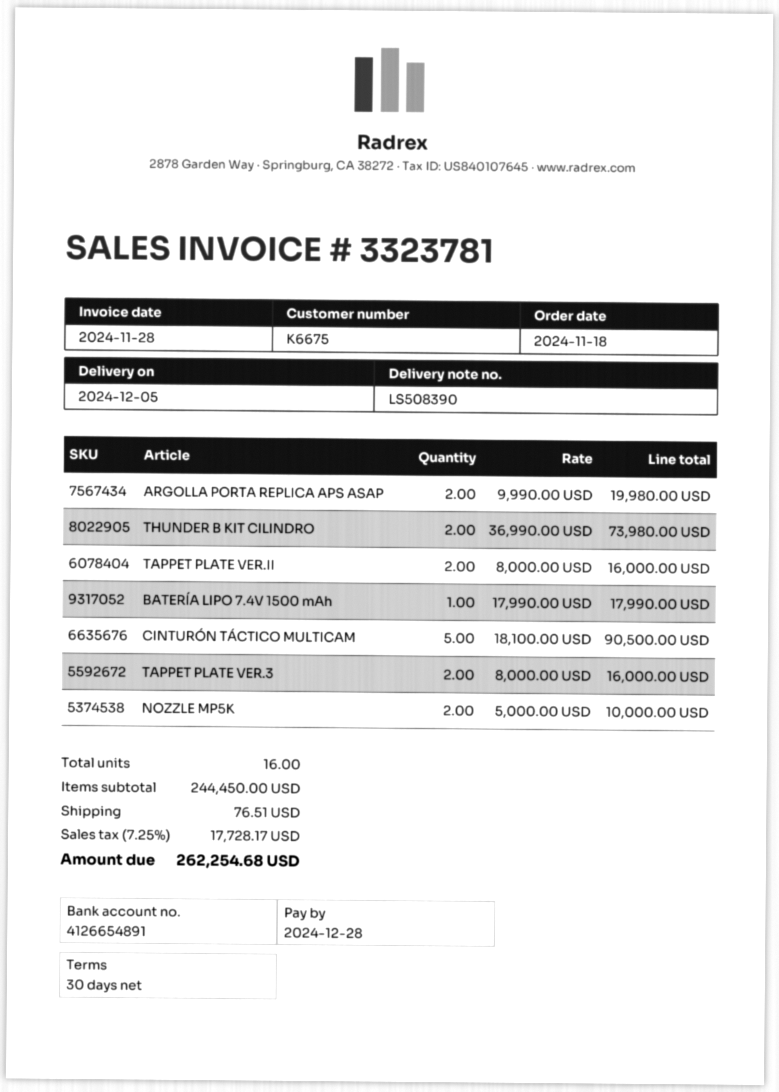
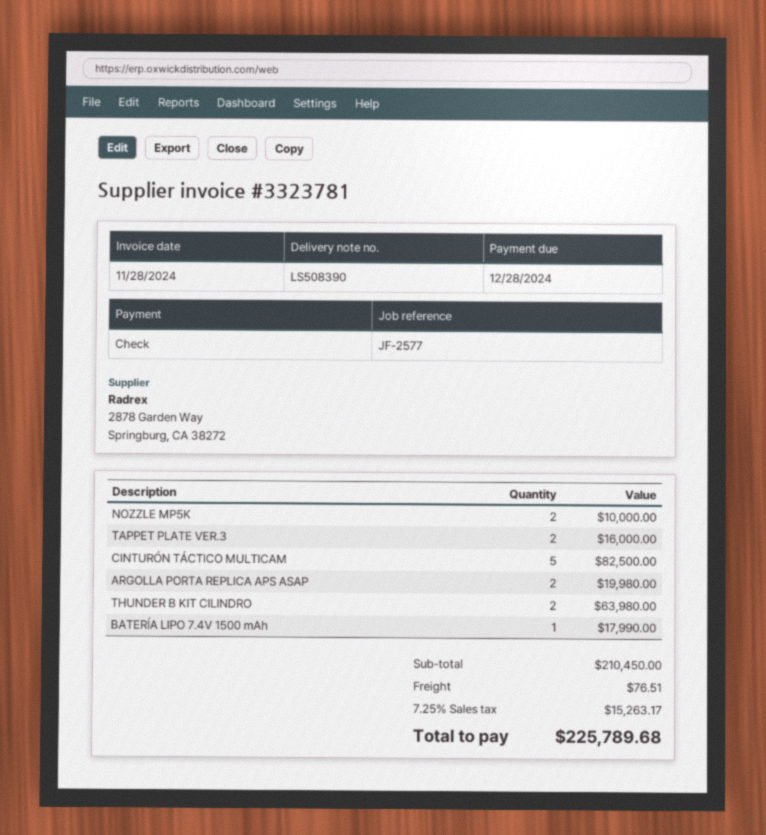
THUNDER B KIT CILINDRO: 2 for 73980.00 -> 2 for 63980.00
TAPPET PLATE VER.II: 2 for 16000.00 -> none
CINTURÓN TÁCTICO MULTICAM: 5 for 90500.00 -> 5 for 82500.00
subtotal: 244450.00 -> 210450.00
tax: 7.25% = 17728.17 -> 7.25% = 15263.17
total: 262254.68 -> 225789.68

